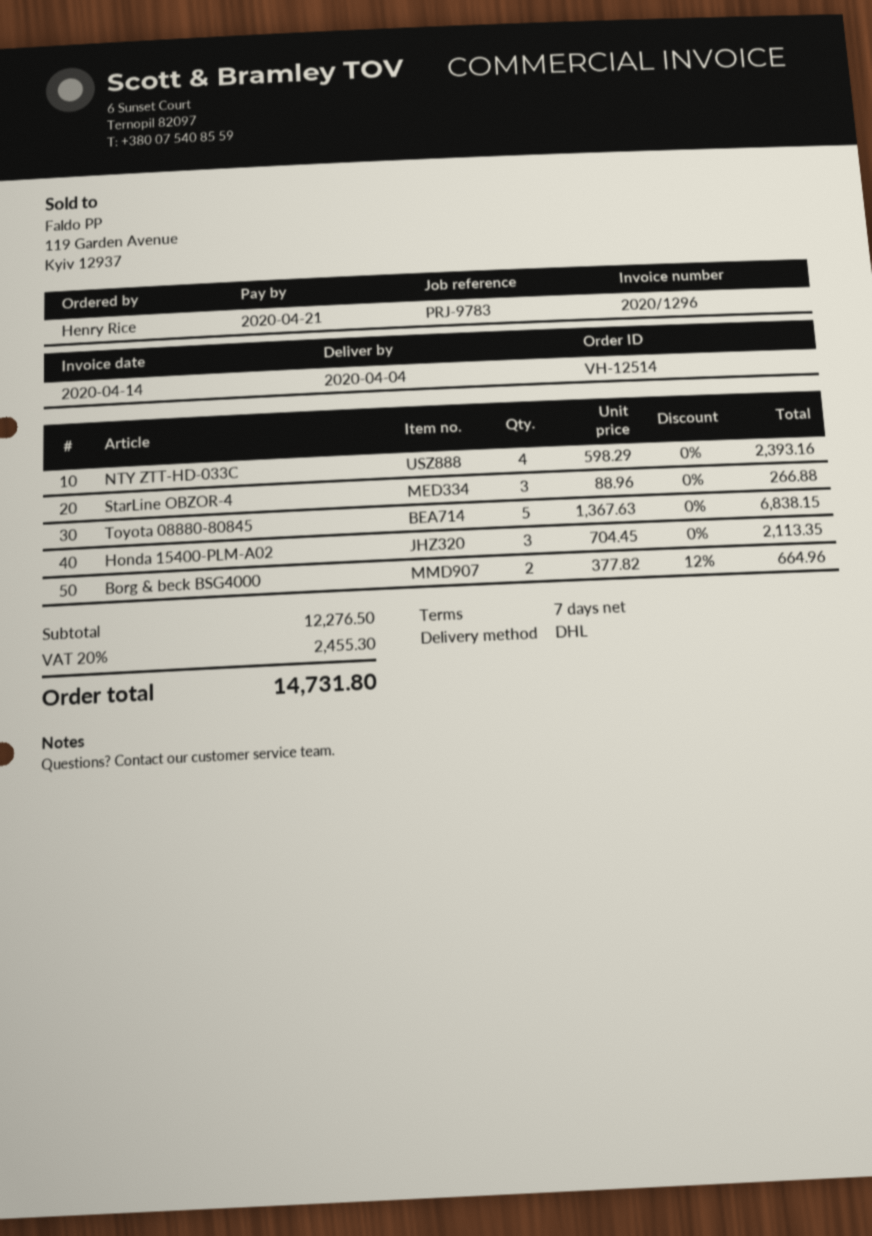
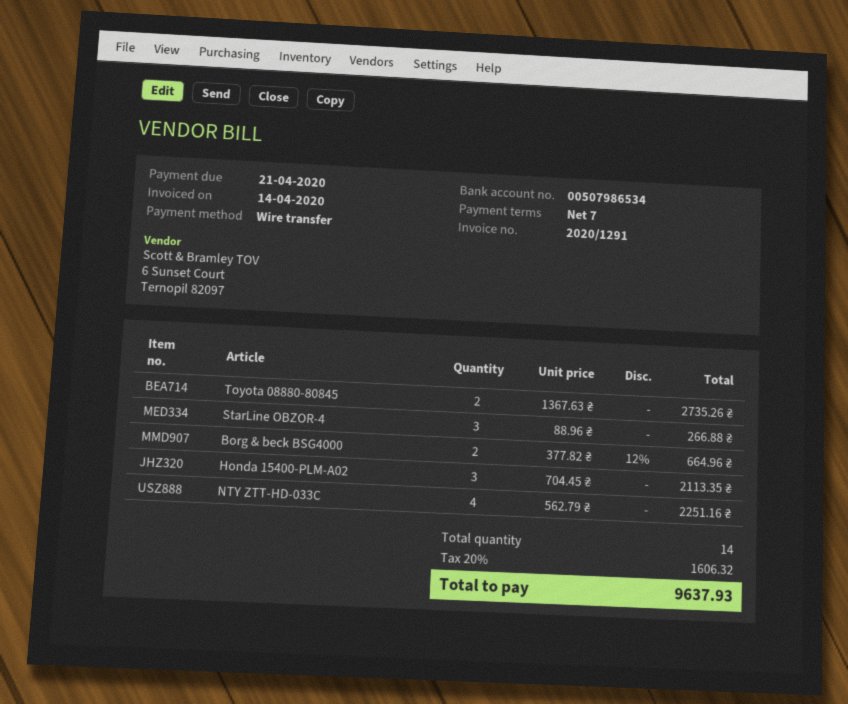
invoice number: 2020/1296 -> 2020/1291
NTY ZTT-HD-033C: 4 x 598.29 = 2393.16 -> 4 x 562.79 = 2251.16
Toyota 08880-80845: 5 x 1367.63 = 6838.15 -> 2 x 1367.63 = 2735.26
tax: 20% = 2455.30 -> 20% = 1606.32
total: 14731.80 -> 9637.93

